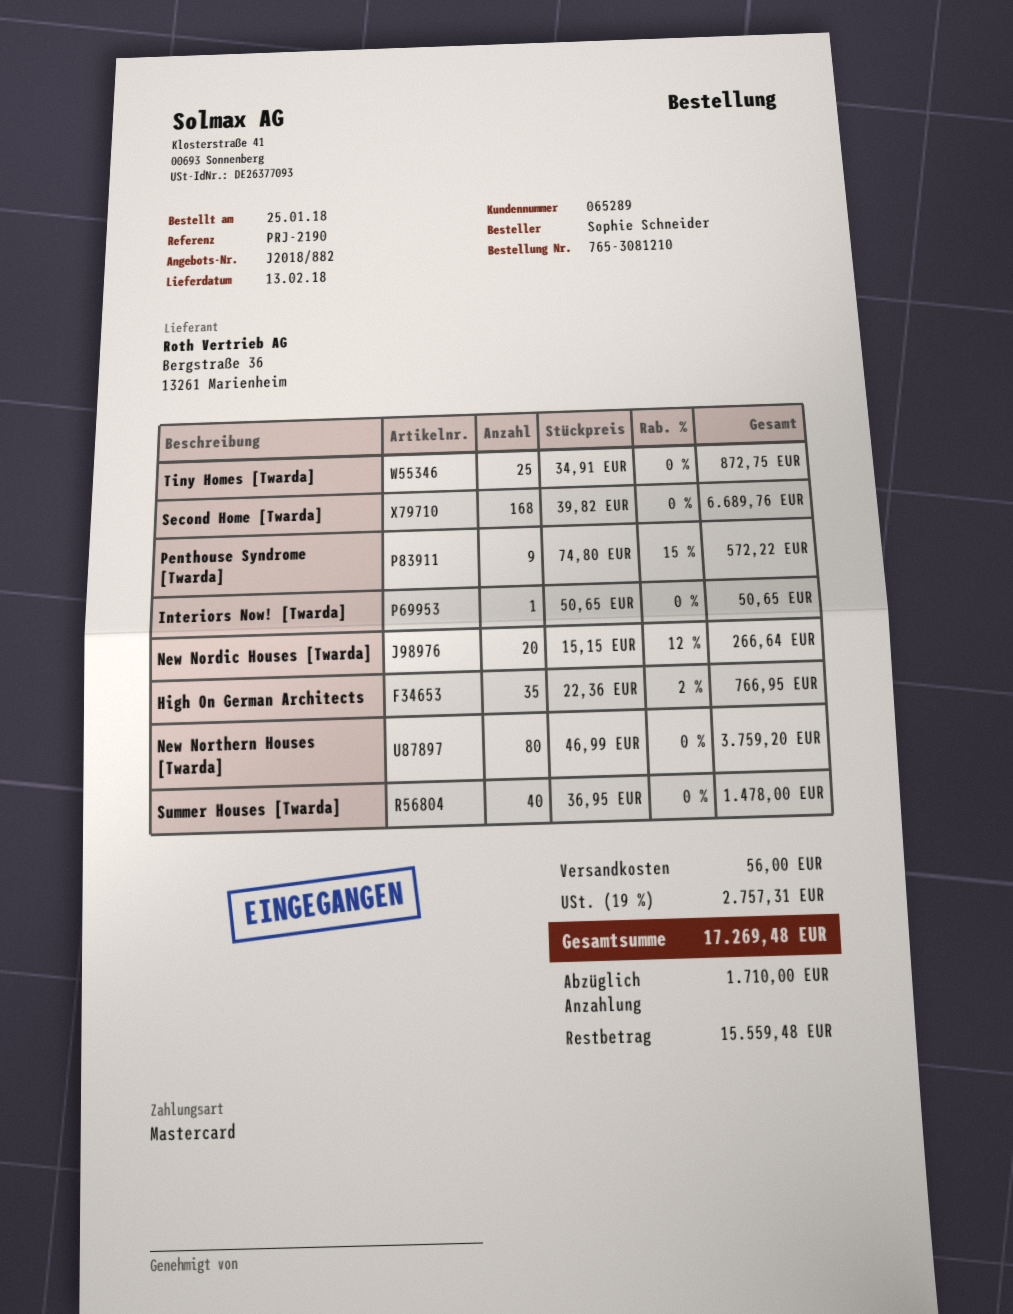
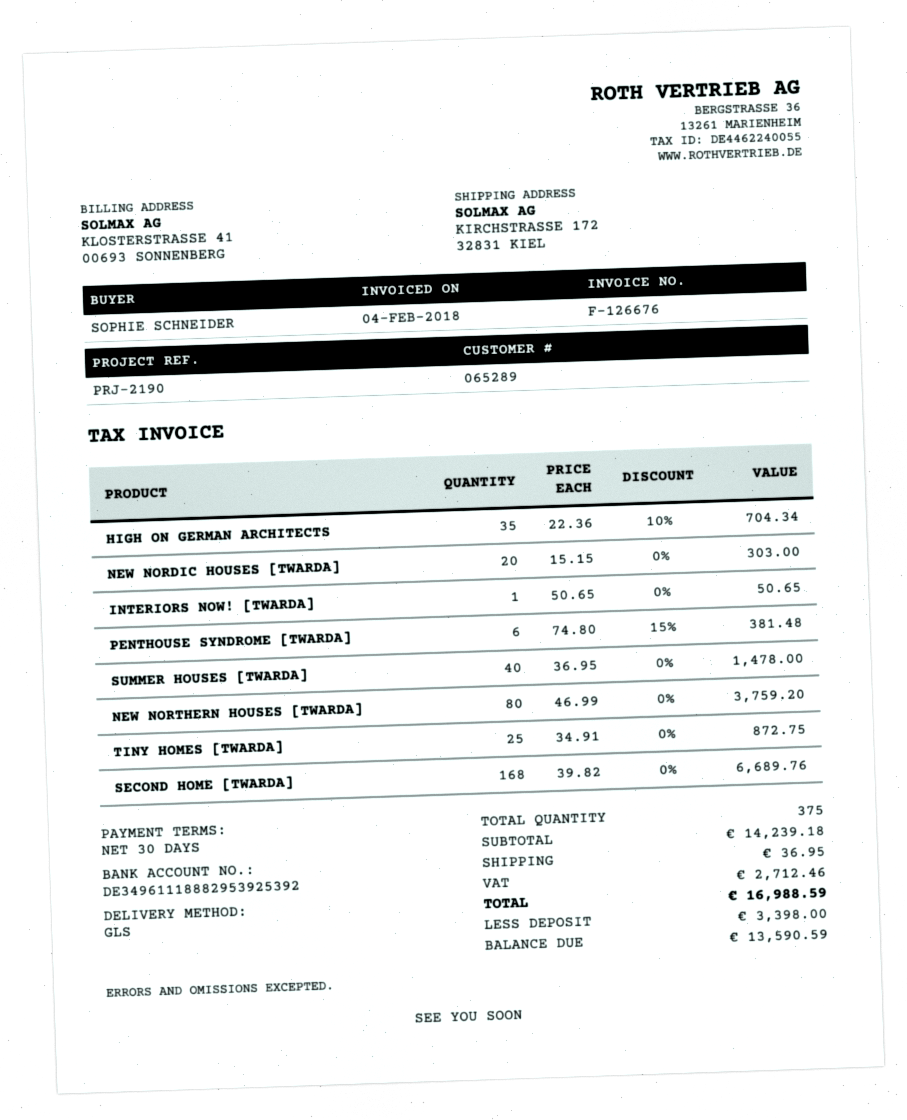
Penthouse Syndrome [Twarda]: 9 x 74.80 - 15% = 572.22 -> 6 x 74.80 - 15% = 381.48
New Nordic Houses [Twarda]: 20 x 15.15 - 12% = 266.64 -> 20 x 15.15 = 303.00
High On German Architects: 35 x 22.36 - 2% = 766.95 -> 35 x 22.36 - 10% = 704.34
shipping: 56.00 -> 36.95
tax: 2757.31 -> 2712.46
total: 17269.48 -> 16988.59
deposit: 1710.00 -> 3398.00
balance: 15559.48 -> 13590.59

